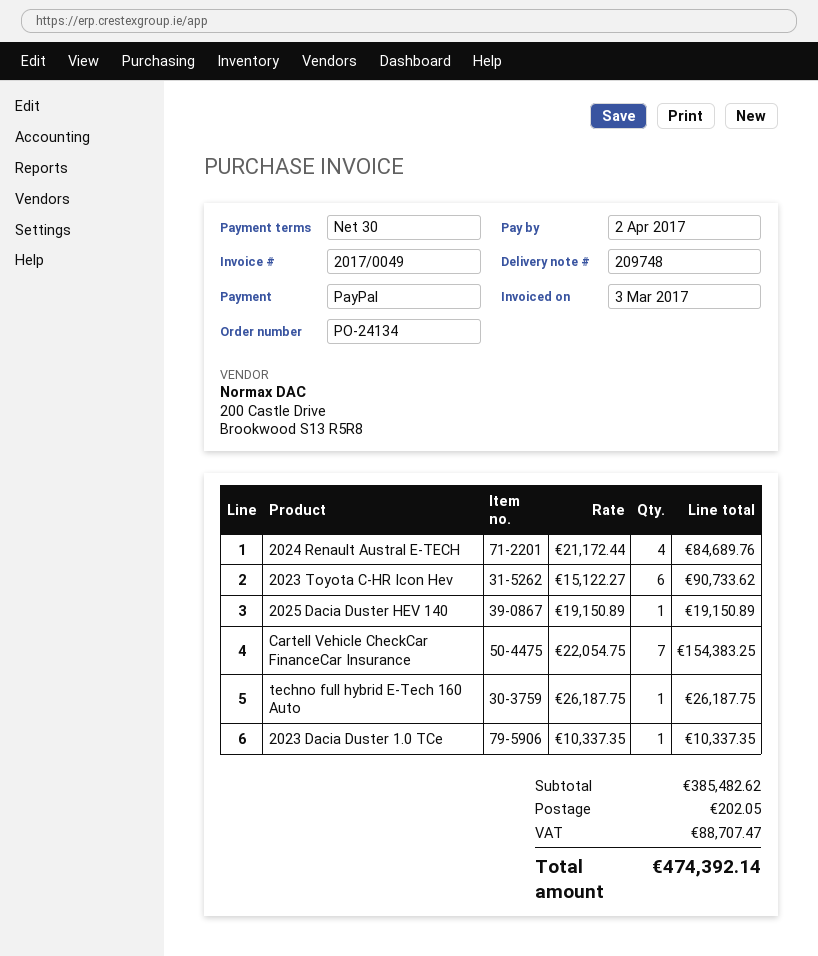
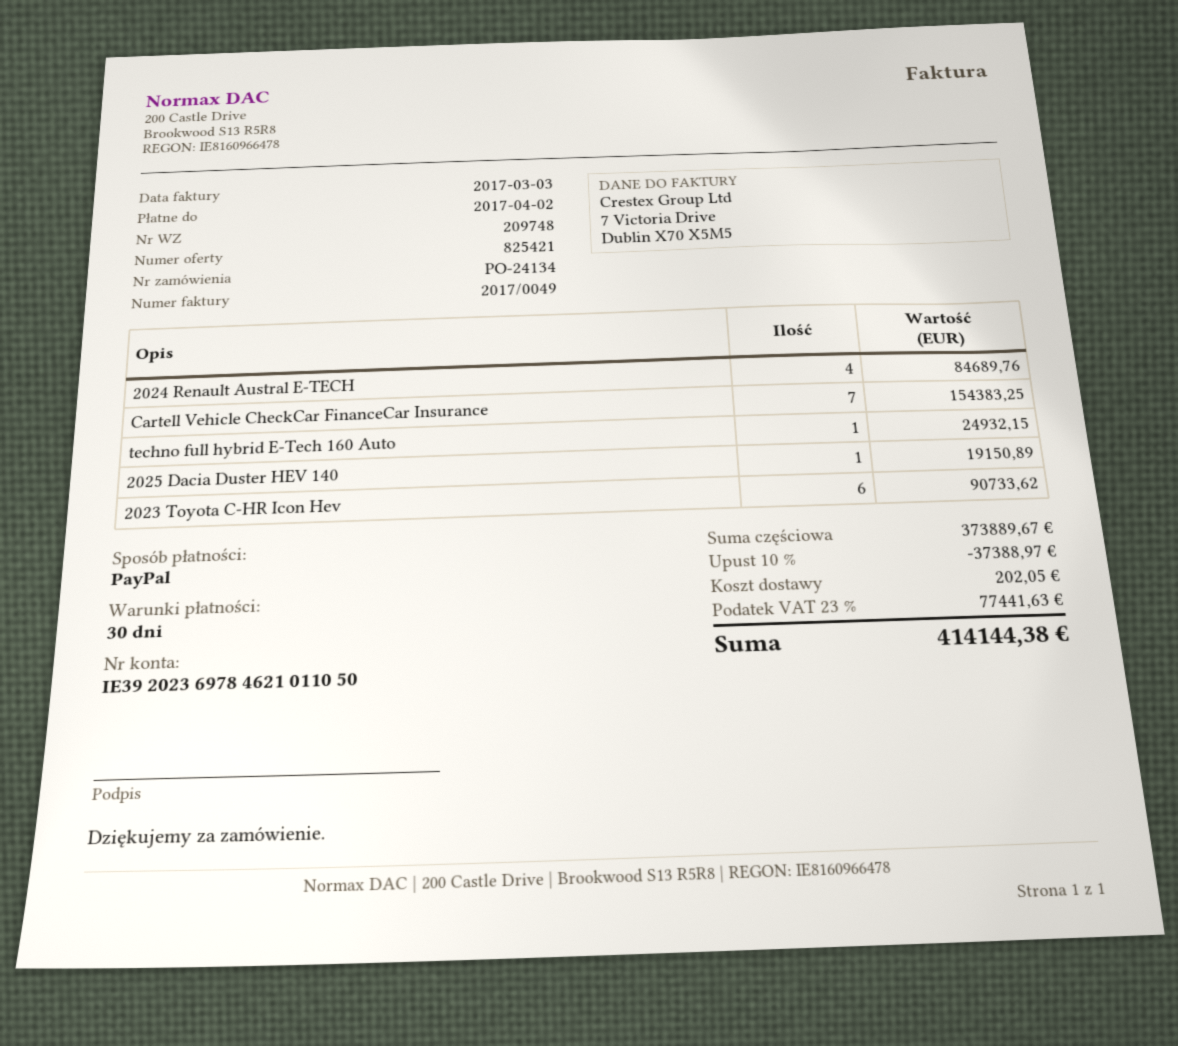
techno full hybrid E-Tech 160 Auto: 1 for 26187.75 -> 1 for 24932.15
2023 Dacia Duster 1.0 TCe: 1 for 10337.35 -> none
subtotal: 385482.62 -> 373889.67
discount: none -> 10% = 37388.97
tax: 88707.47 -> 77441.63
total: 474392.14 -> 414144.38

